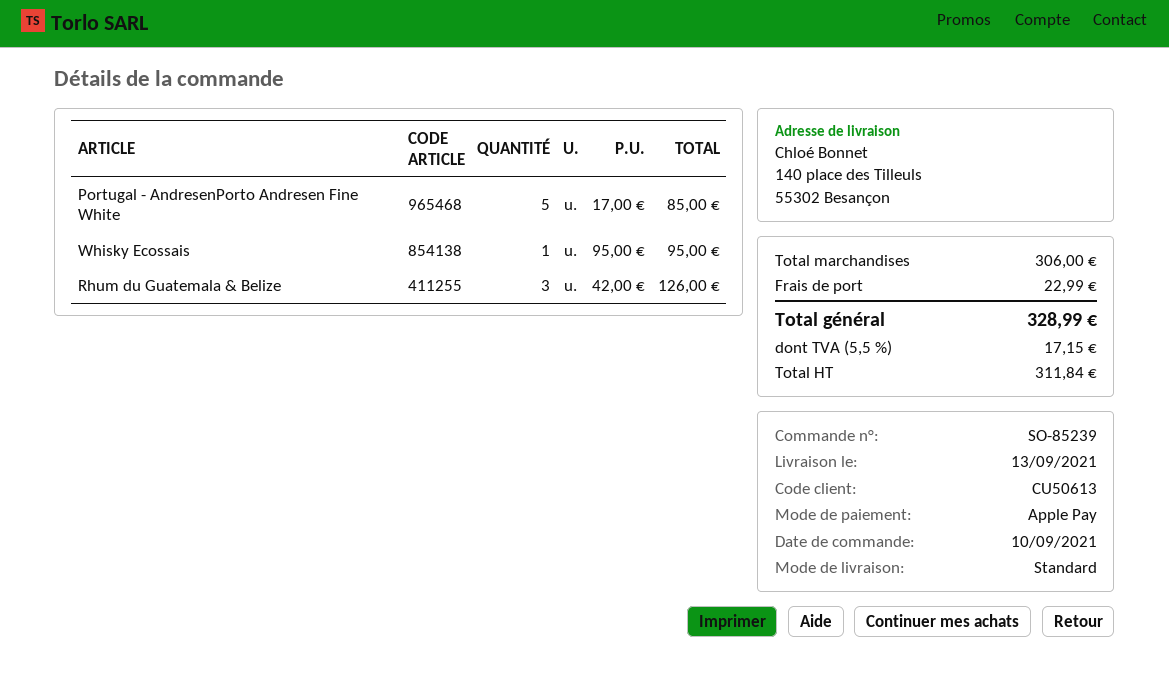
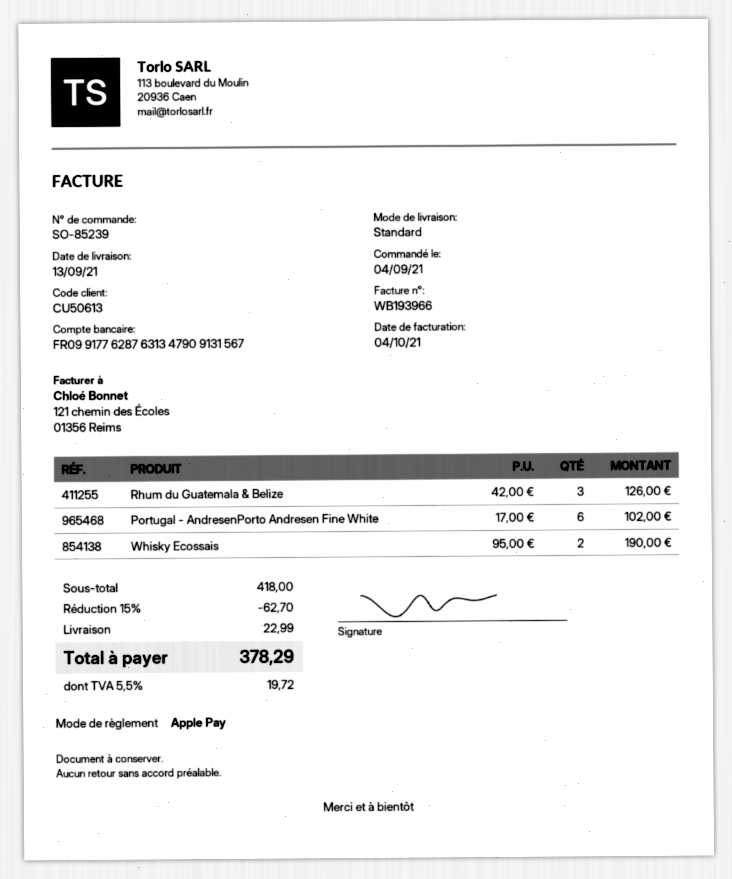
order date: 2021-09-10 -> 2021-09-04
Portugal - AndresenPorto Andresen Fine White: 5 x 17.00 = 85.00 -> 6 x 17.00 = 102.00
Whisky Ecossais: 1 x 95.00 = 95.00 -> 2 x 95.00 = 190.00
subtotal: 306.00 -> 418.00
discount: none -> 15% = 62.70
tax: 5.5% = 17.15 -> 5.5% = 19.72
total: 328.99 -> 378.29

